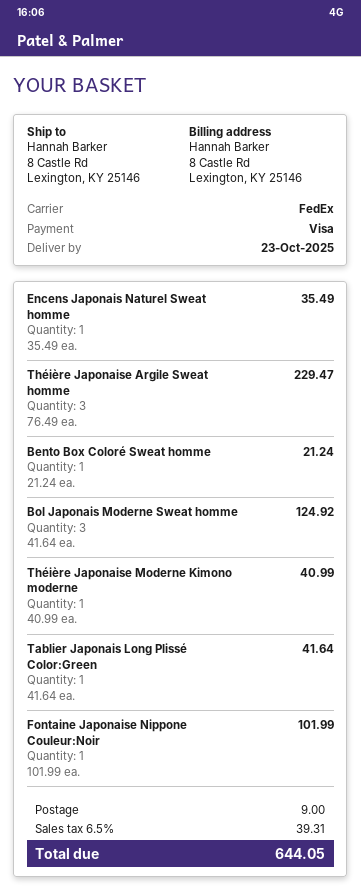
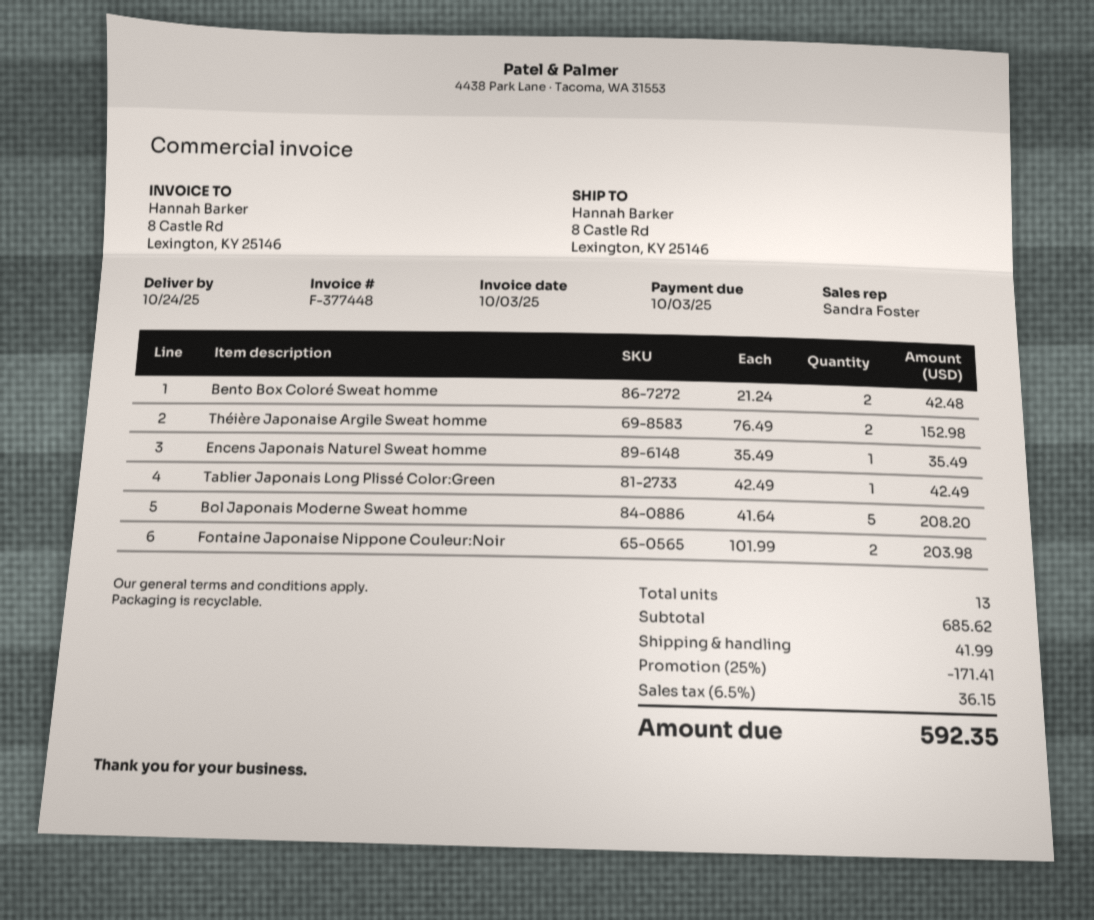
delivery date: 2025-10-23 -> 2025-10-24
Théière Japonaise Argile Sweat homme: 3 x 76.49 = 229.47 -> 2 x 76.49 = 152.98
Bento Box Coloré Sweat homme: 1 x 21.24 = 21.24 -> 2 x 21.24 = 42.48
Bol Japonais Moderne Sweat homme: 3 x 41.64 = 124.92 -> 5 x 41.64 = 208.20
Théière Japonaise Moderne Kimono moderne: 1 x 40.99 = 40.99 -> none
Tablier Japonais Long Plissé Color:Green: 1 x 41.64 = 41.64 -> 1 x 42.49 = 42.49
Fontaine Japonaise Nippone Couleur:Noir: 1 x 101.99 = 101.99 -> 2 x 101.99 = 203.98
discount: none -> 25% = 171.41
shipping: 9.00 -> 41.99
tax: 6.5% = 39.31 -> 6.5% = 36.15
total: 644.05 -> 592.35

